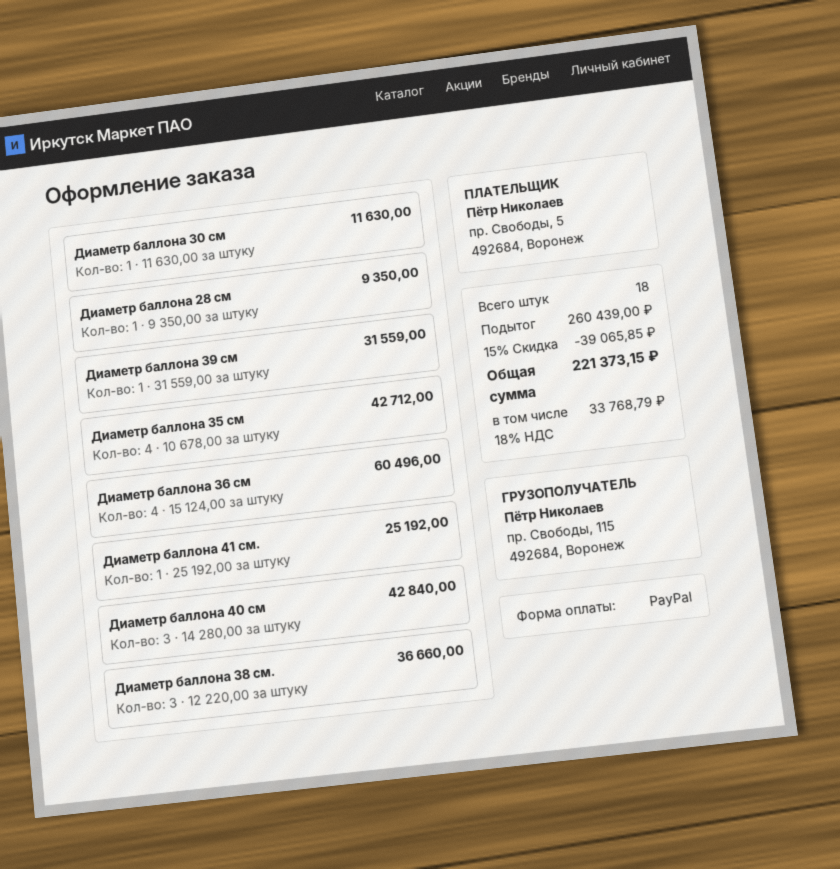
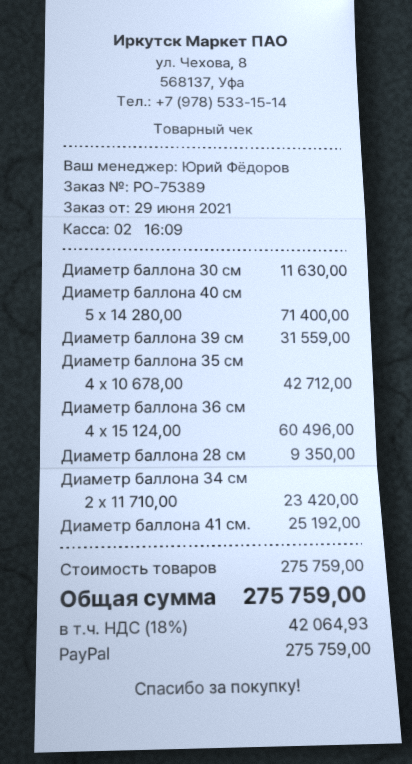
Диаметр баллона 40 см: 3 x 14280.00 = 42840.00 -> 5 x 14280.00 = 71400.00
Диаметр баллона 38 см.: 3 x 12220.00 = 36660.00 -> none
Диаметр баллона 34 см: none -> 2 x 11710.00 = 23420.00
subtotal: 260439.00 -> 275759.00
discount: 15% = 39065.85 -> none
tax: 18% = 33768.79 -> 18% = 42064.93
total: 221373.15 -> 275759.00

